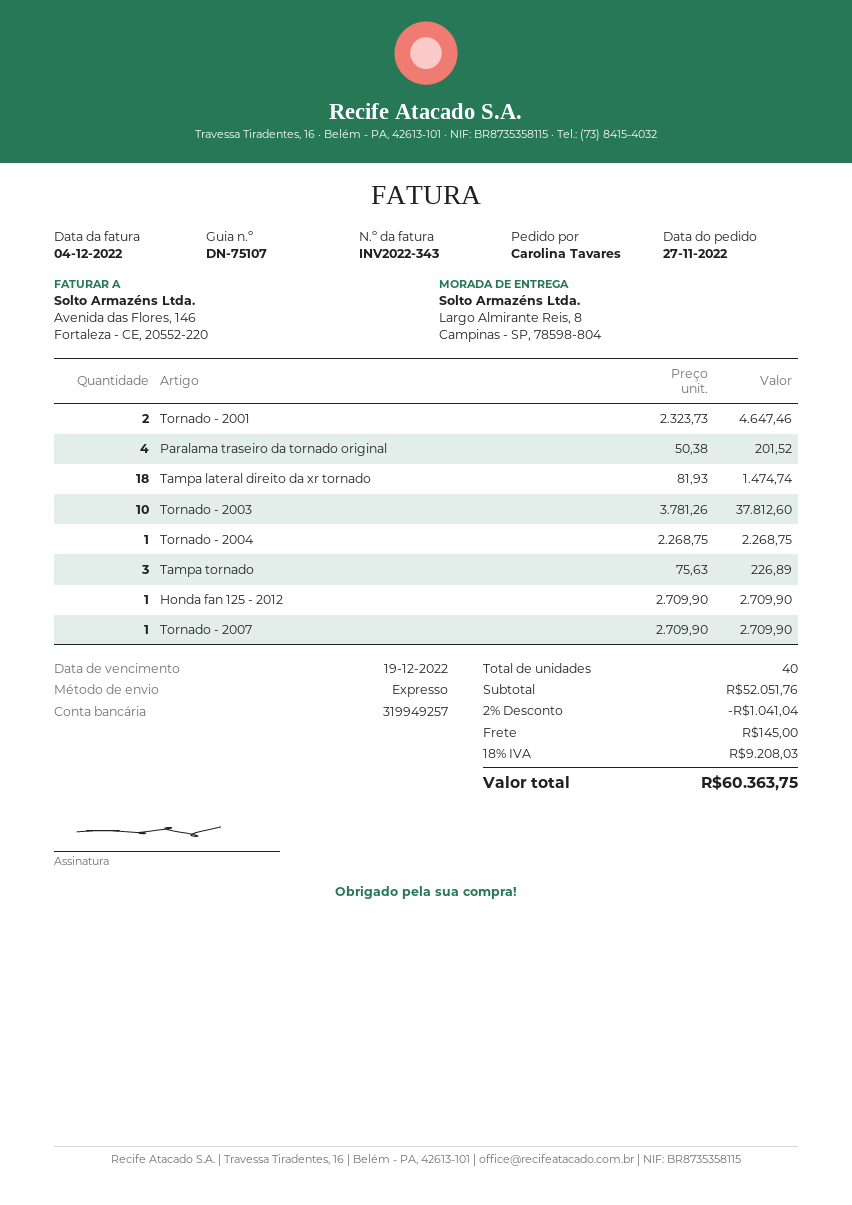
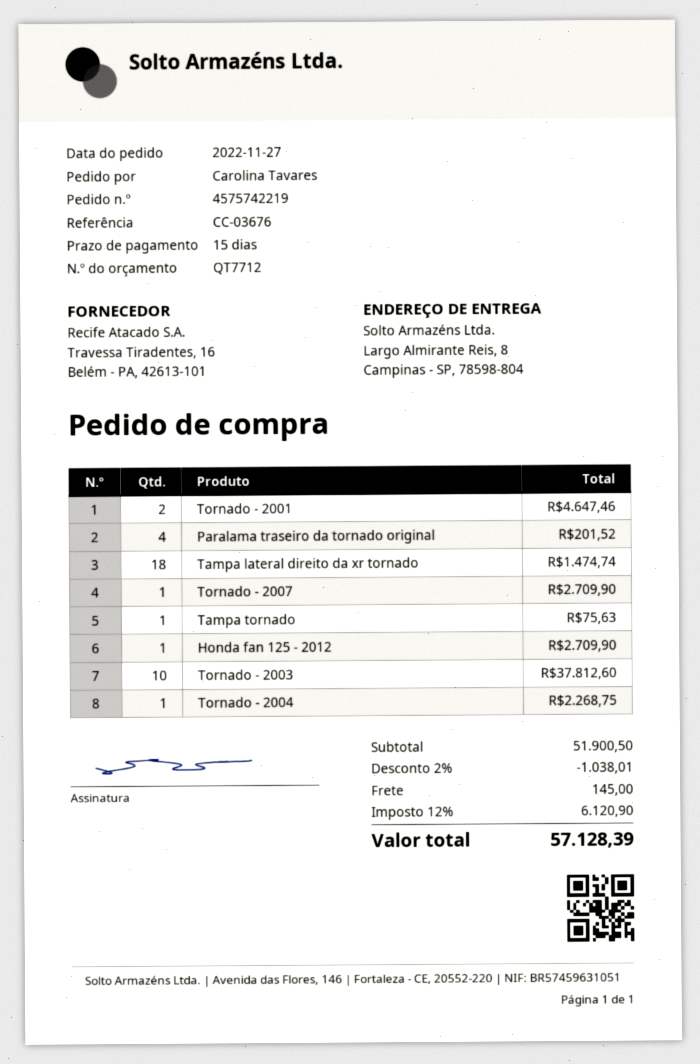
Tampa tornado: 3 for 226.89 -> 1 for 75.63
subtotal: 52051.76 -> 51900.50
discount: 2% = 1041.04 -> 2% = 1038.01
tax: 18% = 9208.03 -> 12% = 6120.90
total: 60363.75 -> 57128.39

